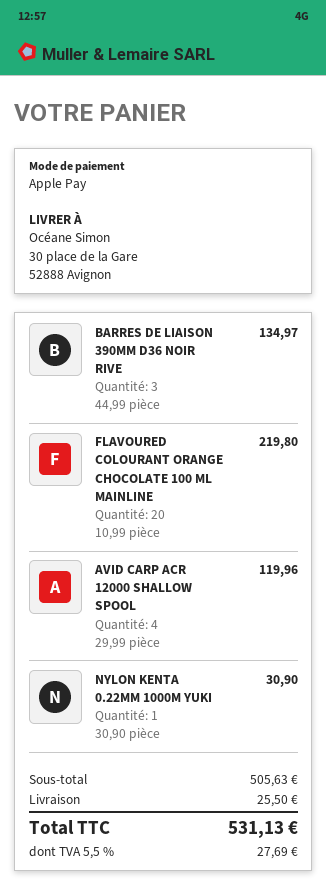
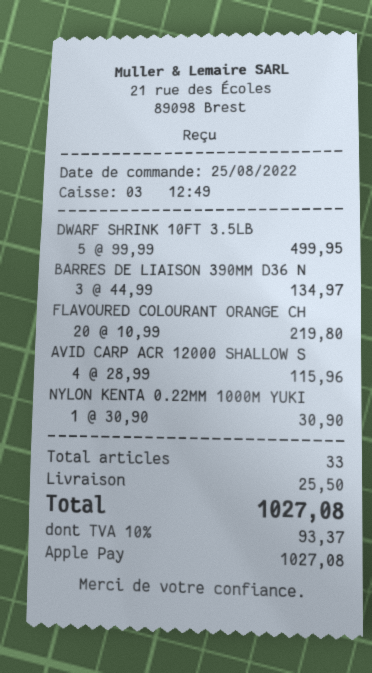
AVID CARP ACR 12000 SHALLOW SPOOL: 4 x 29.99 = 119.96 -> 4 x 28.99 = 115.96
DWARF SHRINK 10FT 3.5LB: none -> 5 x 99.99 = 499.95
tax: 5.5% = 27.69 -> 10% = 93.37
total: 531.13 -> 1027.08

